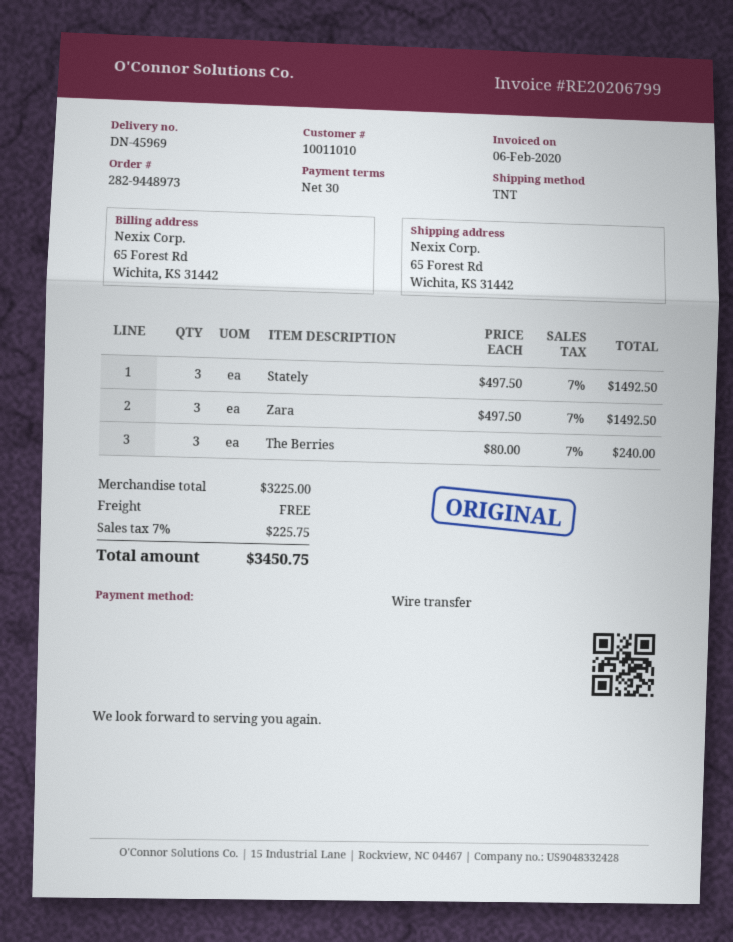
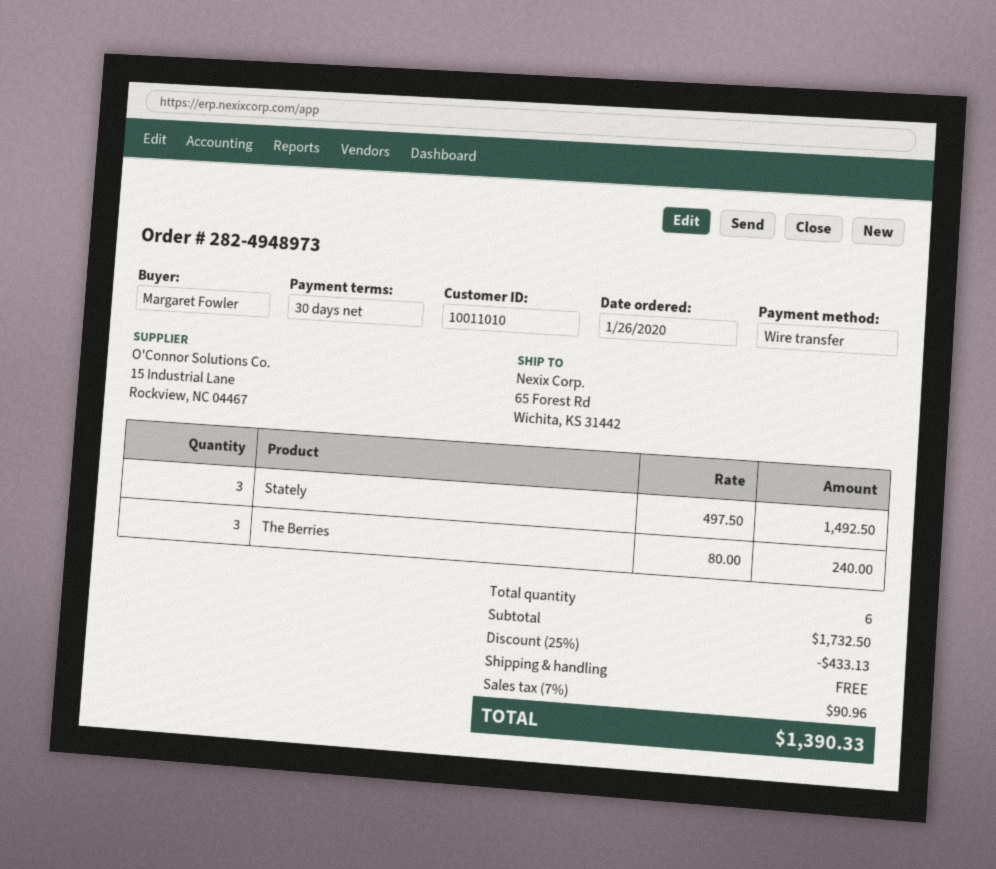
order number: 282-9448973 -> 282-4948973
Zara: 3 x 497.50 = 1492.50 -> none
subtotal: 3225.00 -> 1732.50
discount: none -> 25% = 433.13
tax: 7% = 225.75 -> 7% = 90.96
total: 3450.75 -> 1390.33

